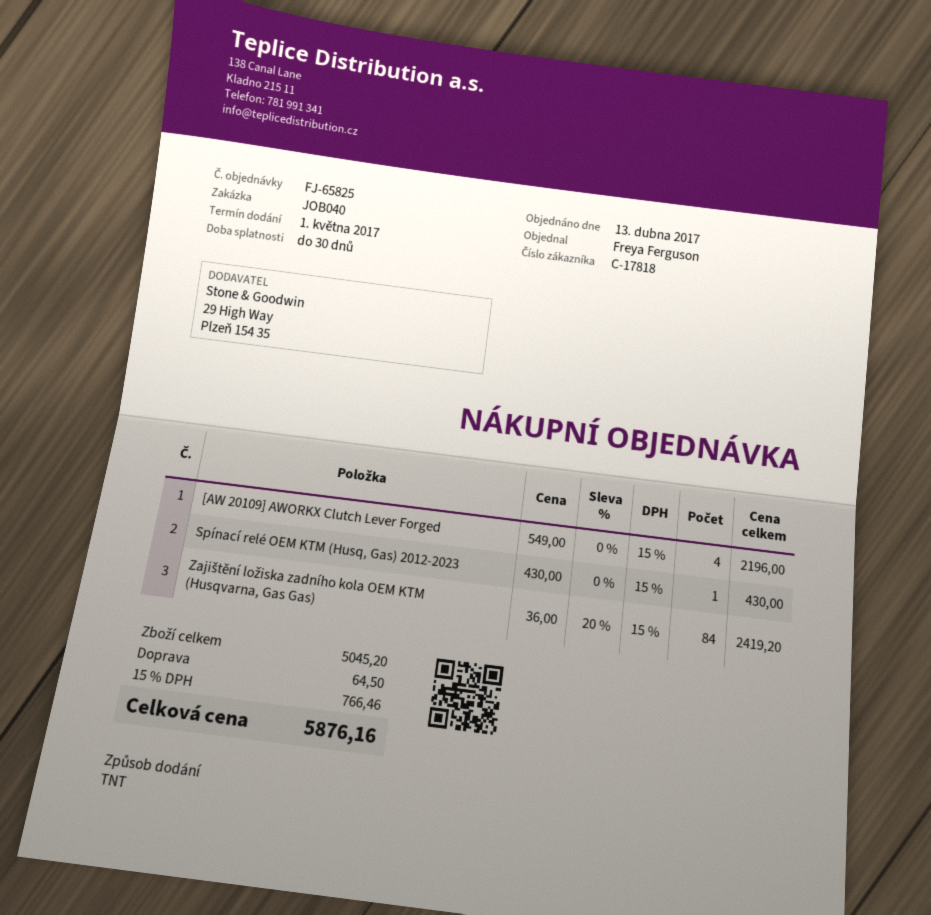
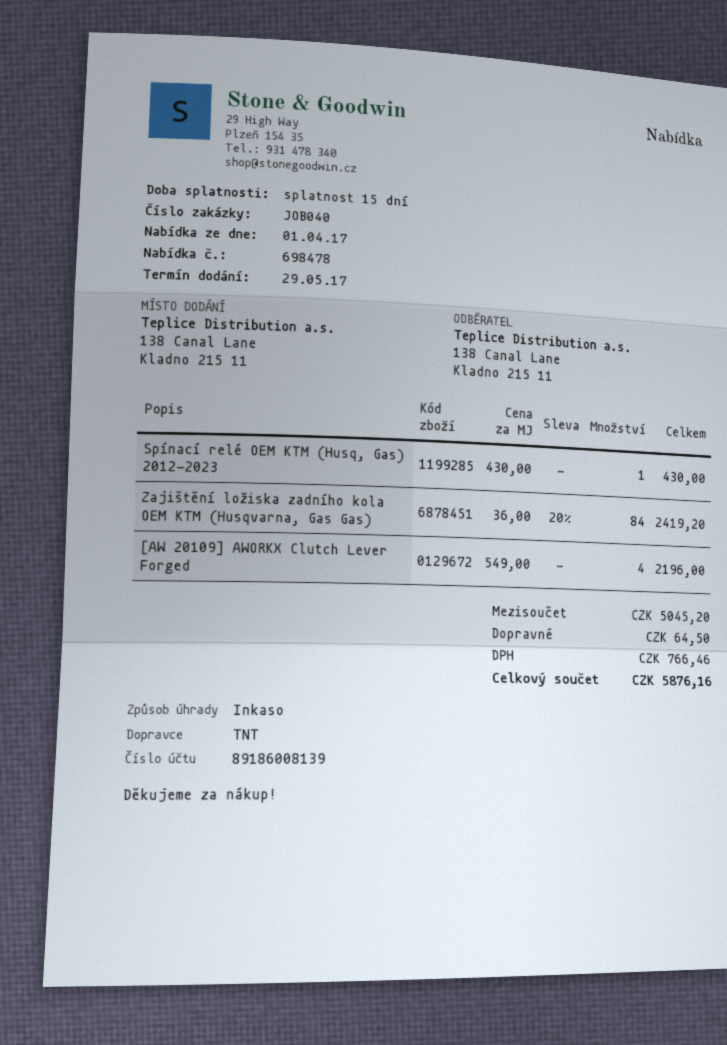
delivery date: 2017-05-01 -> 2017-05-29
payment terms: 30 days -> 15 days

